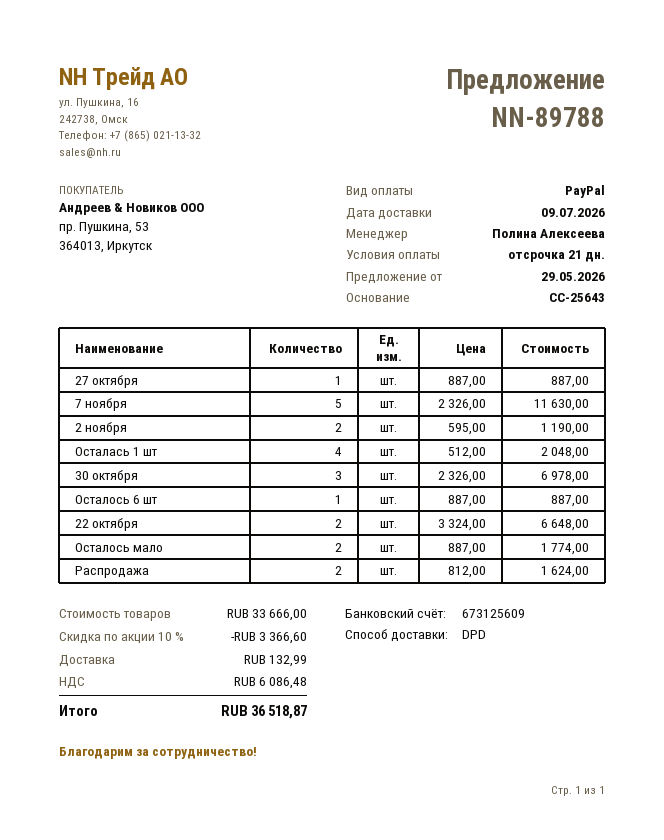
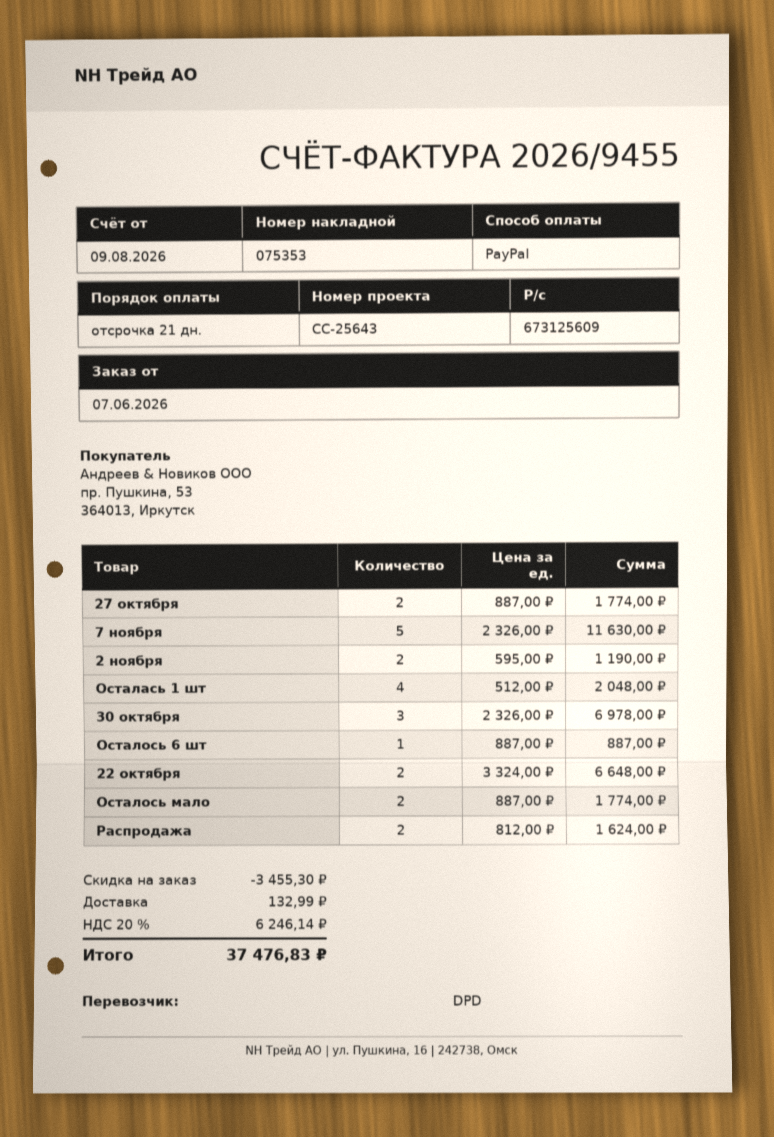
27 октября: 1 x 887.00 = 887.00 -> 2 x 887.00 = 1774.00
discount: 3366.60 -> 3455.30
tax: 6086.48 -> 6246.14
total: 36518.87 -> 37476.83

